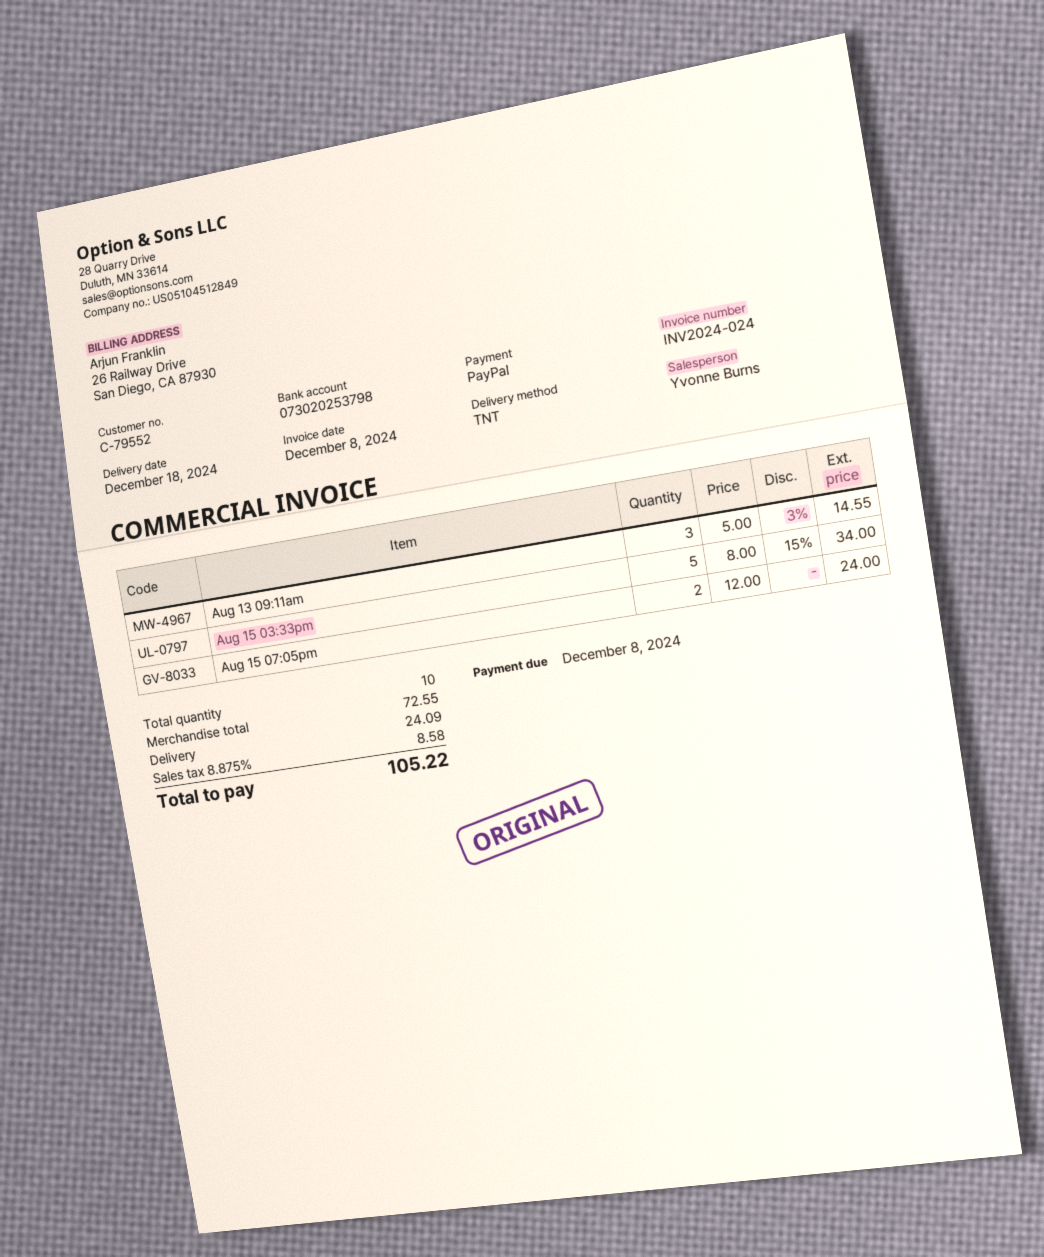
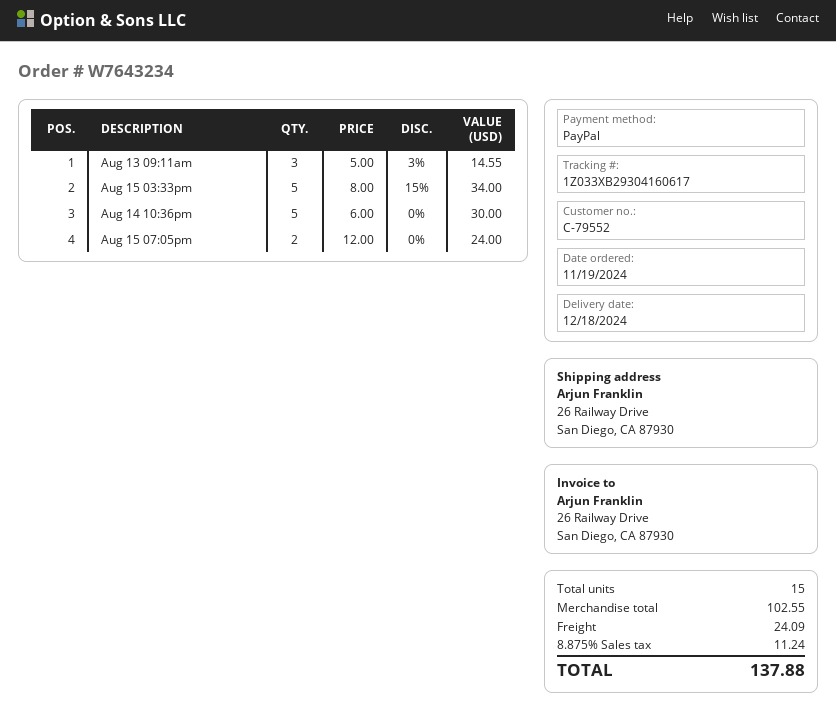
Aug 14 10:36pm: none -> 5 x 6.00 = 30.00
total quantity: 10 -> 15
subtotal: 72.55 -> 102.55
tax: 8.875% = 8.58 -> 8.875% = 11.24
total: 105.22 -> 137.88

